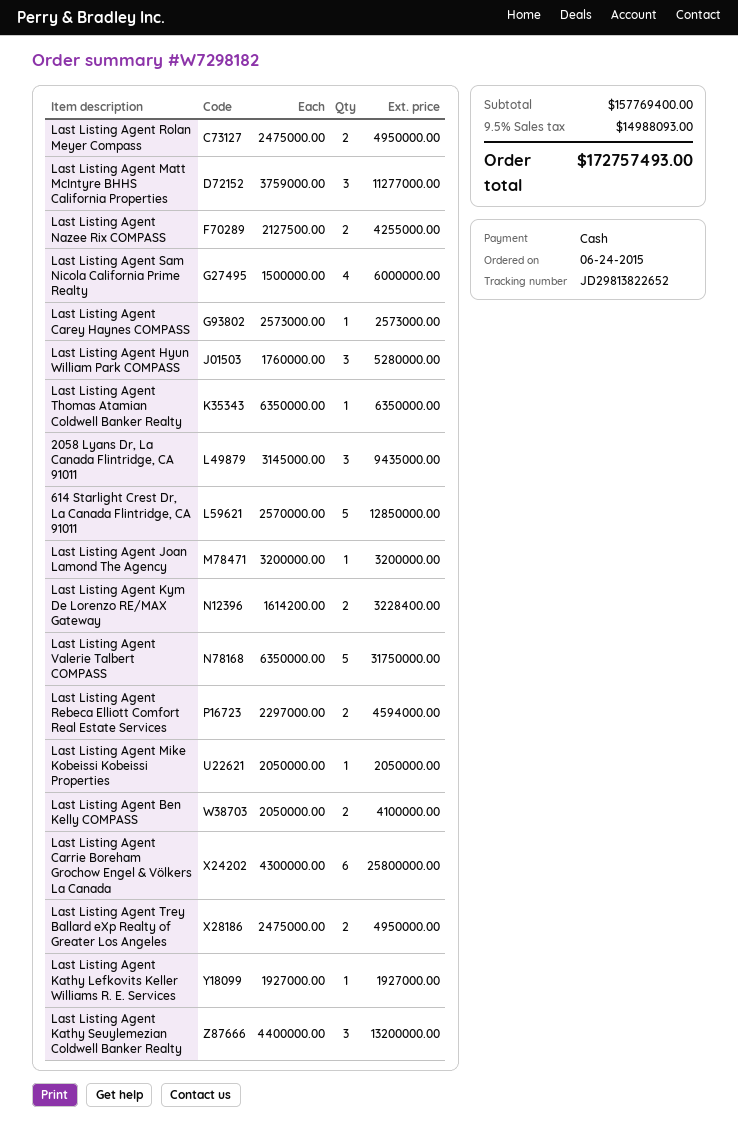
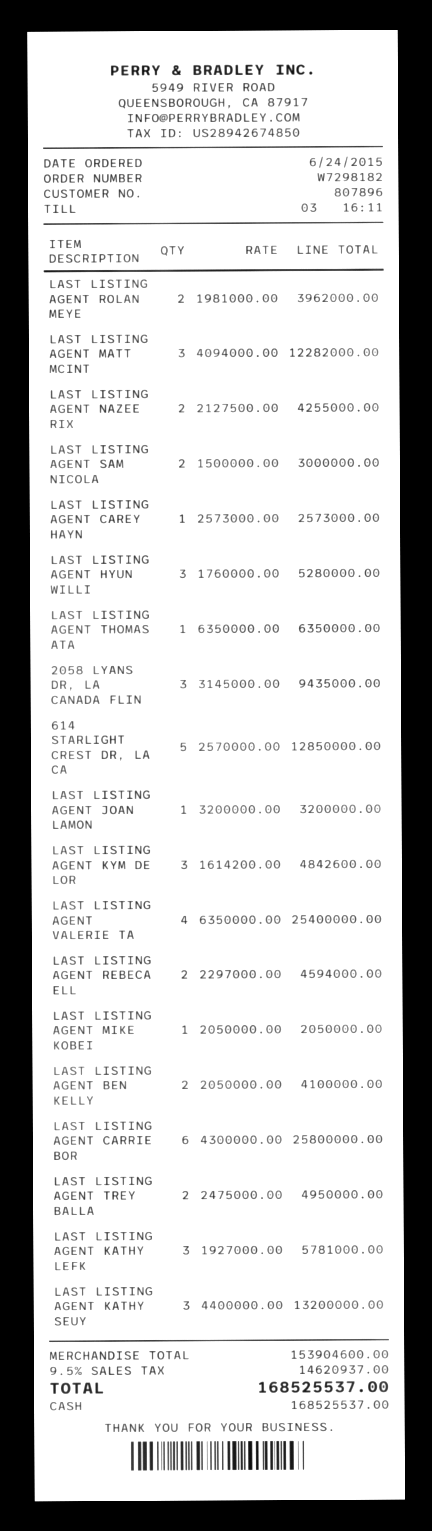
Last Listing Agent Rolan Meyer Compass: 2 x 2475000.00 = 4950000.00 -> 2 x 1981000.00 = 3962000.00
Last Listing Agent Matt McIntyre BHHS California Properties: 3 x 3759000.00 = 11277000.00 -> 3 x 4094000.00 = 12282000.00
Last Listing Agent Sam Nicola California Prime Realty: 4 x 1500000.00 = 6000000.00 -> 2 x 1500000.00 = 3000000.00
Last Listing Agent Kym De Lorenzo RE/MAX Gateway: 2 x 1614200.00 = 3228400.00 -> 3 x 1614200.00 = 4842600.00
Last Listing Agent Valerie Talbert COMPASS: 5 x 6350000.00 = 31750000.00 -> 4 x 6350000.00 = 25400000.00
Last Listing Agent Kathy Lefkovits Keller Williams R. E. Services: 1 x 1927000.00 = 1927000.00 -> 3 x 1927000.00 = 5781000.00
subtotal: 157769400.00 -> 153904600.00
tax: 9.5% = 14988093.00 -> 9.5% = 14620937.00
total: 172757493.00 -> 168525537.00

